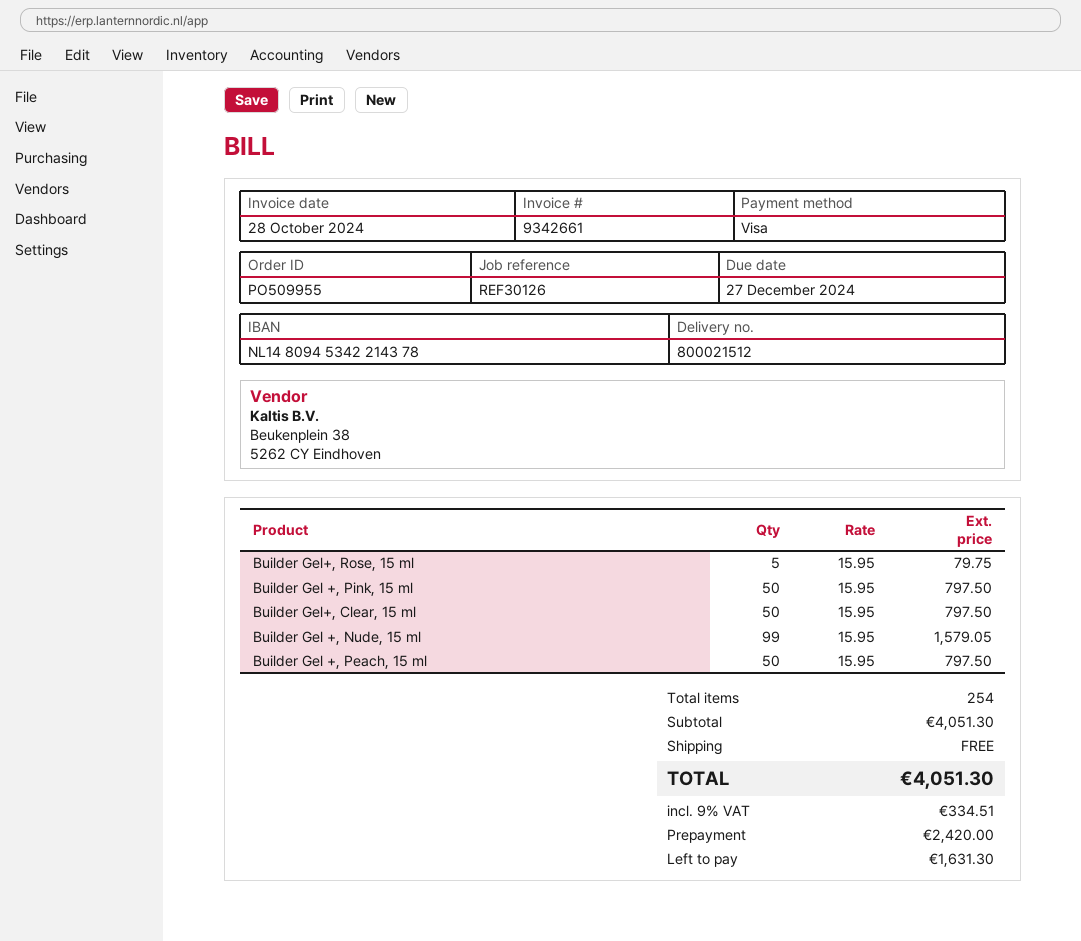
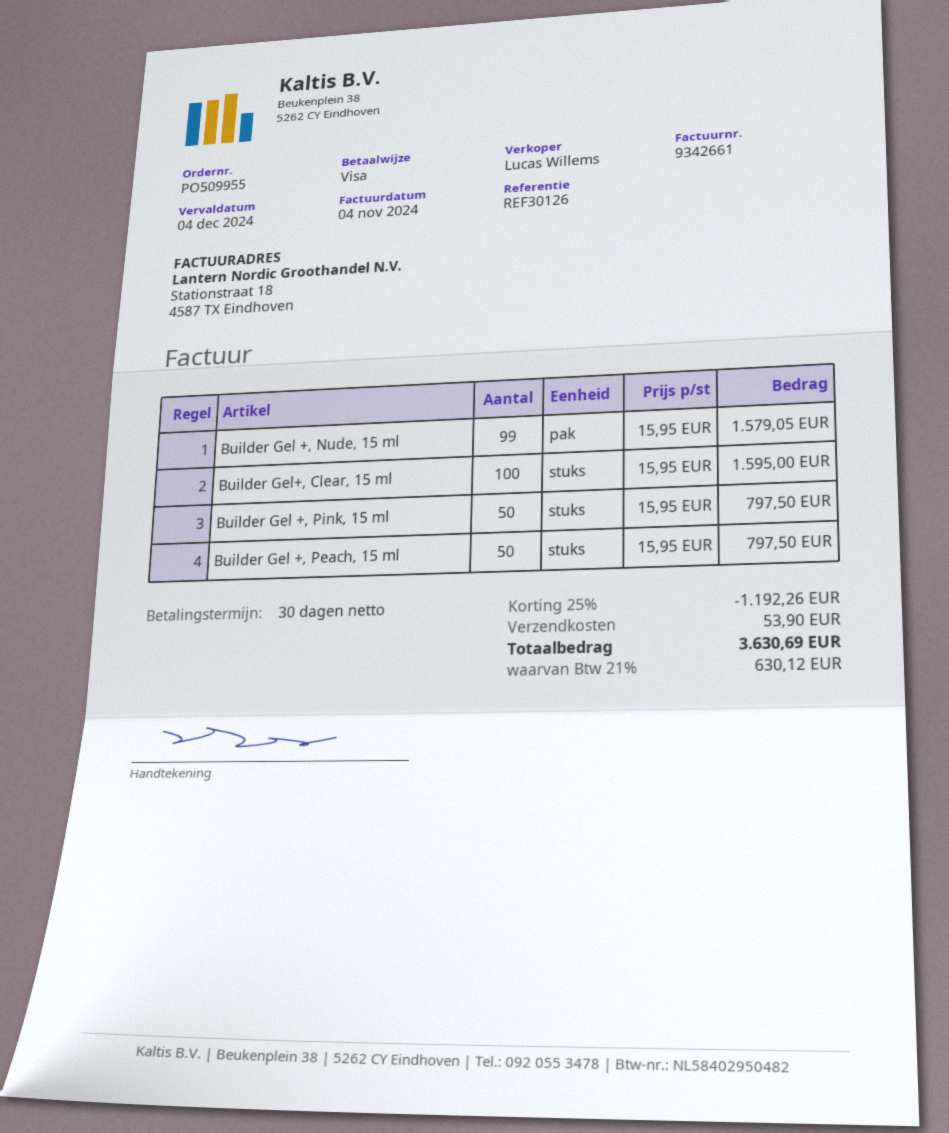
invoice date: 2024-10-28 -> 2024-11-04
due date: 2024-12-27 -> 2024-12-04
Builder Gel+, Rose, 15 ml: 5 x 15.95 = 79.75 -> none
Builder Gel+, Clear, 15 ml: 50 x 15.95 = 797.50 -> 100 x 15.95 = 1595.00
discount: none -> 25% = 1192.26
shipping: 0.00 -> 53.90
tax: 9% = 334.51 -> 21% = 630.12
total: 4051.30 -> 3630.69

